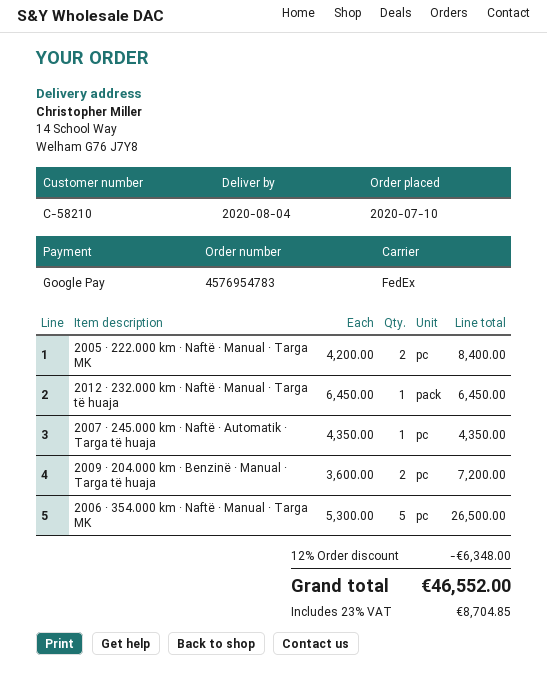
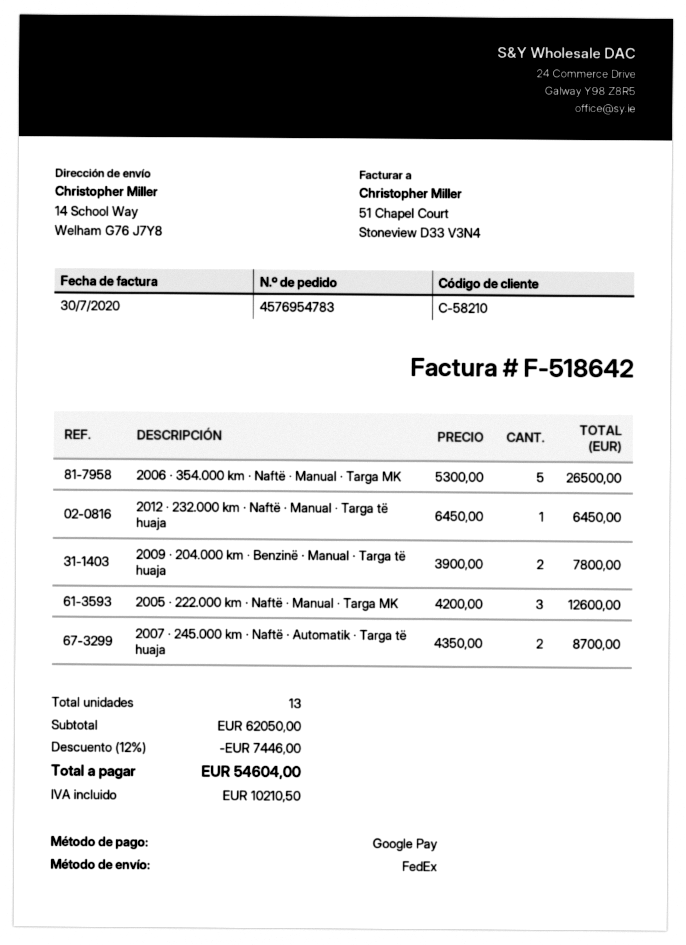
2005 · 222.000 km · Naftë · Manual · Targa MK: 2 x 4200.00 = 8400.00 -> 3 x 4200.00 = 12600.00
2007 · 245.000 km · Naftë · Automatik · Targa të huaja: 1 x 4350.00 = 4350.00 -> 2 x 4350.00 = 8700.00
2009 · 204.000 km · Benzinë · Manual · Targa të huaja: 2 x 3600.00 = 7200.00 -> 2 x 3900.00 = 7800.00
discount: 12% = 6348.00 -> 12% = 7446.00
tax: 8704.85 -> 10210.50
total: 46552.00 -> 54604.00

